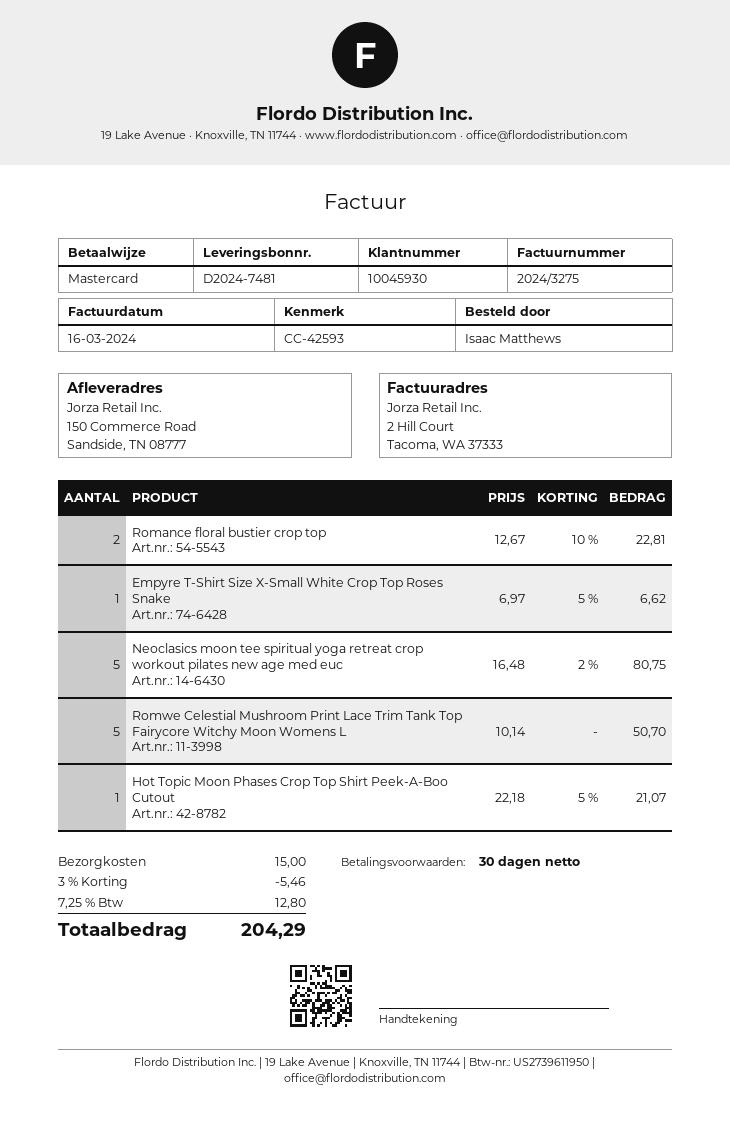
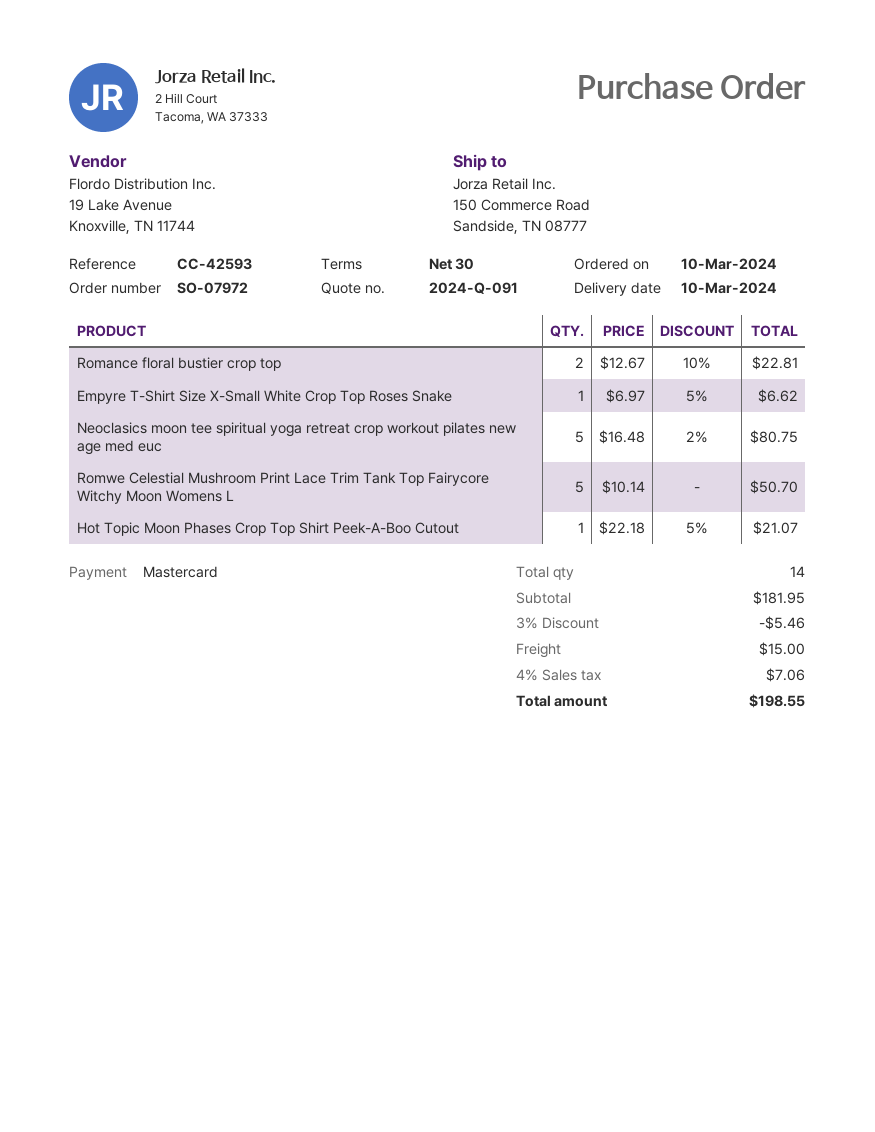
tax: 7.25% = 12.80 -> 4% = 7.06
total: 204.29 -> 198.55

